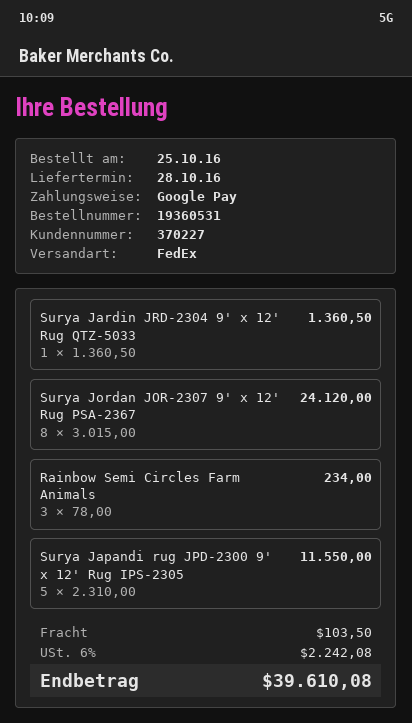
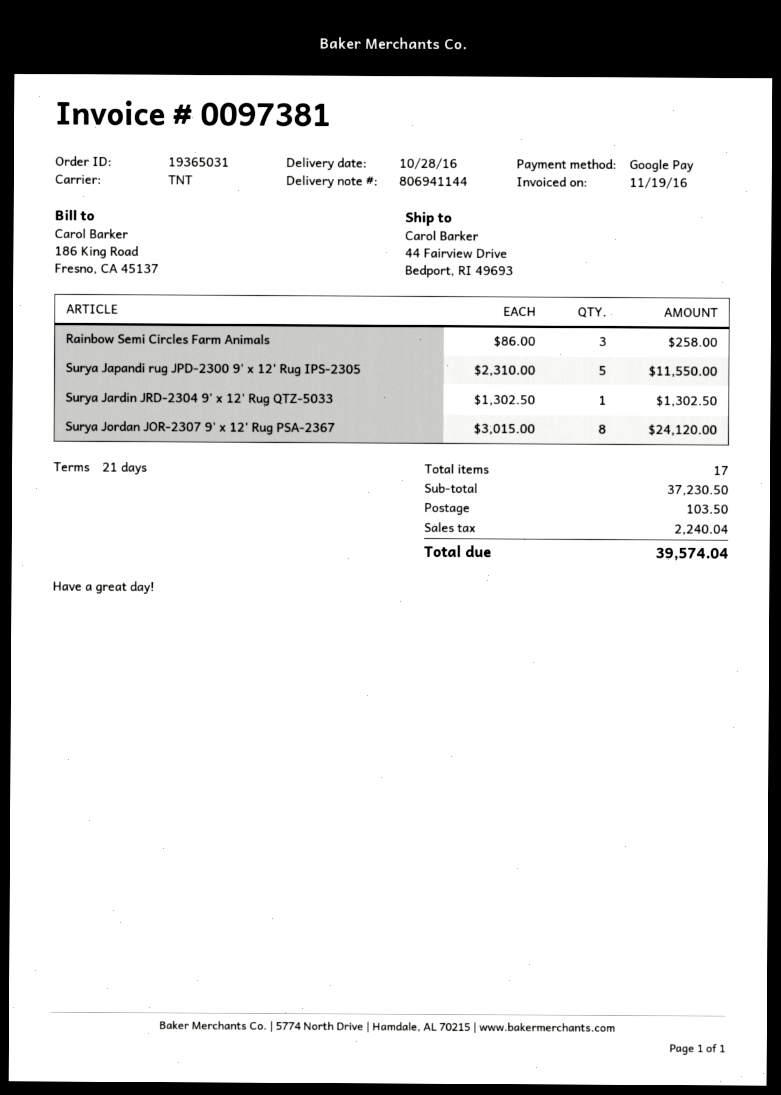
order number: 19360531 -> 19365031
shipping method: FedEx -> TNT
Surya Jardin JRD-2304 9' x 12' Rug QTZ-5033: 1 x 1360.50 = 1360.50 -> 1 x 1302.50 = 1302.50
Rainbow Semi Circles Farm Animals: 3 x 78.00 = 234.00 -> 3 x 86.00 = 258.00
tax: 2242.08 -> 2240.04
total: 39610.08 -> 39574.04

